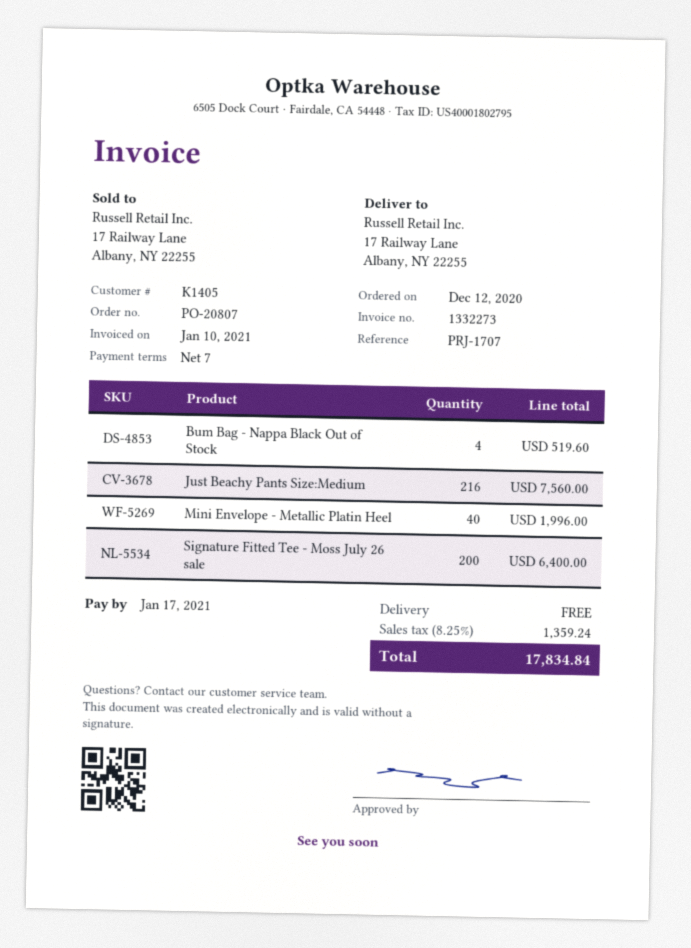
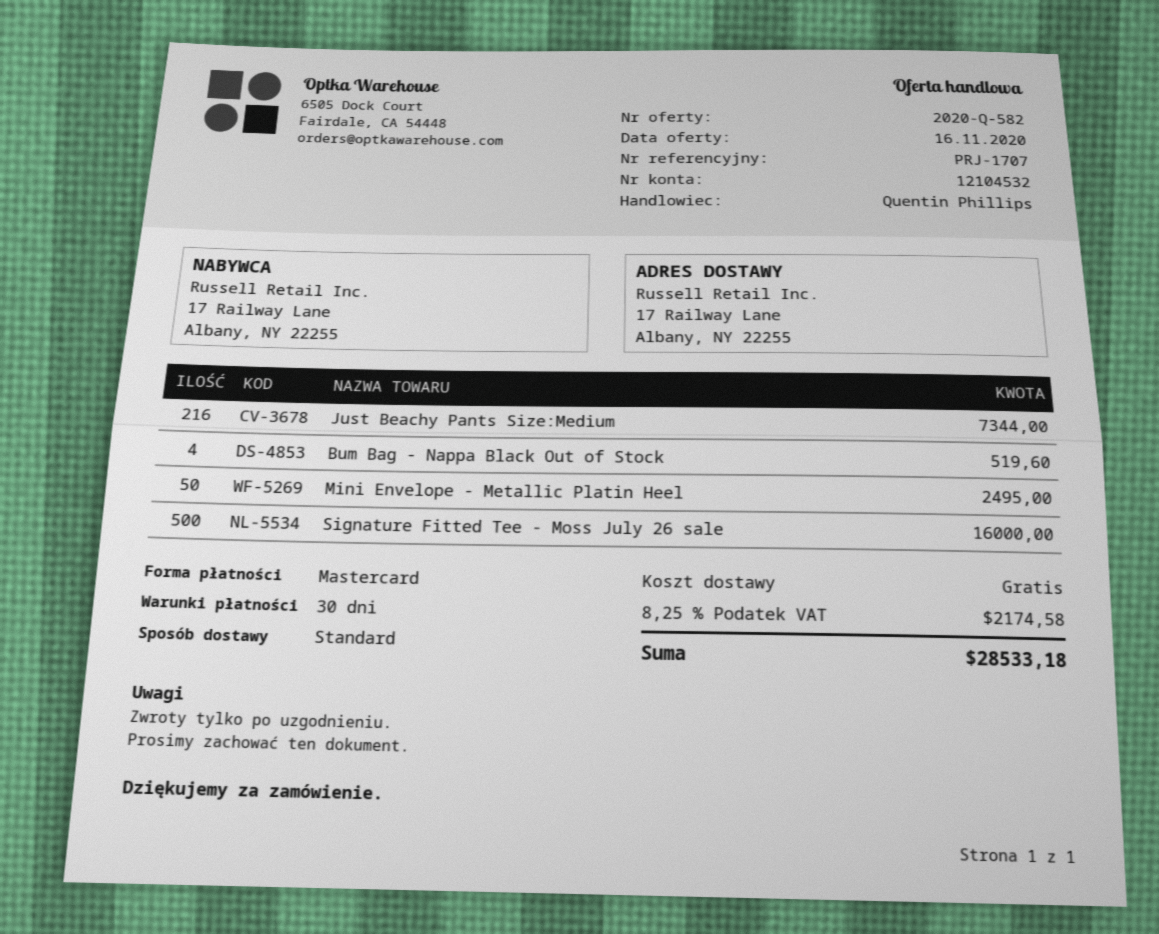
payment terms: 7 days -> 30 days
Just Beachy Pants Size:Medium: 216 for 7560.00 -> 216 for 7344.00
Mini Envelope - Metallic Platin Heel: 40 for 1996.00 -> 50 for 2495.00
Signature Fitted Tee - Moss July 26 sale: 200 for 6400.00 -> 500 for 16000.00
tax: 8.25% = 1359.24 -> 8.25% = 2174.58
total: 17834.84 -> 28533.18

